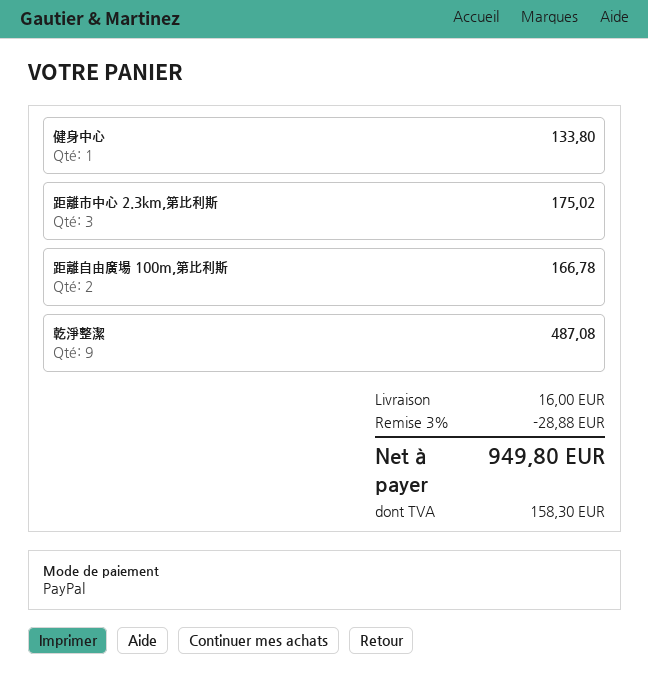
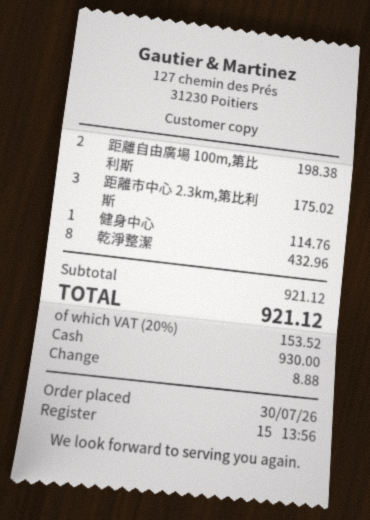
payment method: PayPal -> cash
健身中心: 1 for 133.80 -> 1 for 114.76
距離自由廣場 100m,第比利斯: 2 for 166.78 -> 2 for 198.38
乾淨整潔: 9 for 487.08 -> 8 for 432.96
discount: 3% = 28.88 -> none
shipping: 16.00 -> none
tax: 158.30 -> 153.52
total: 949.80 -> 921.12

